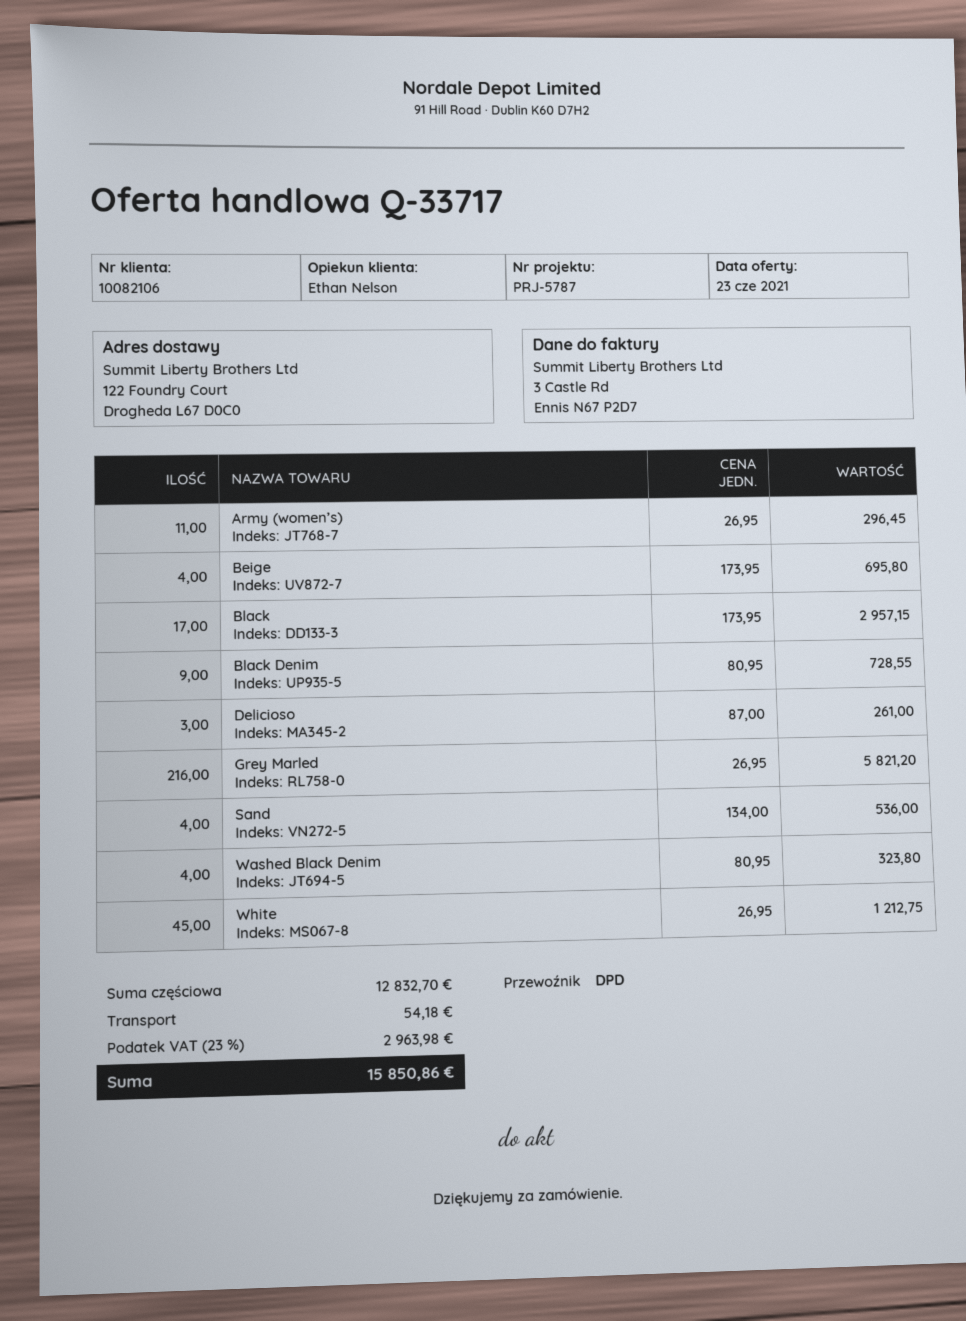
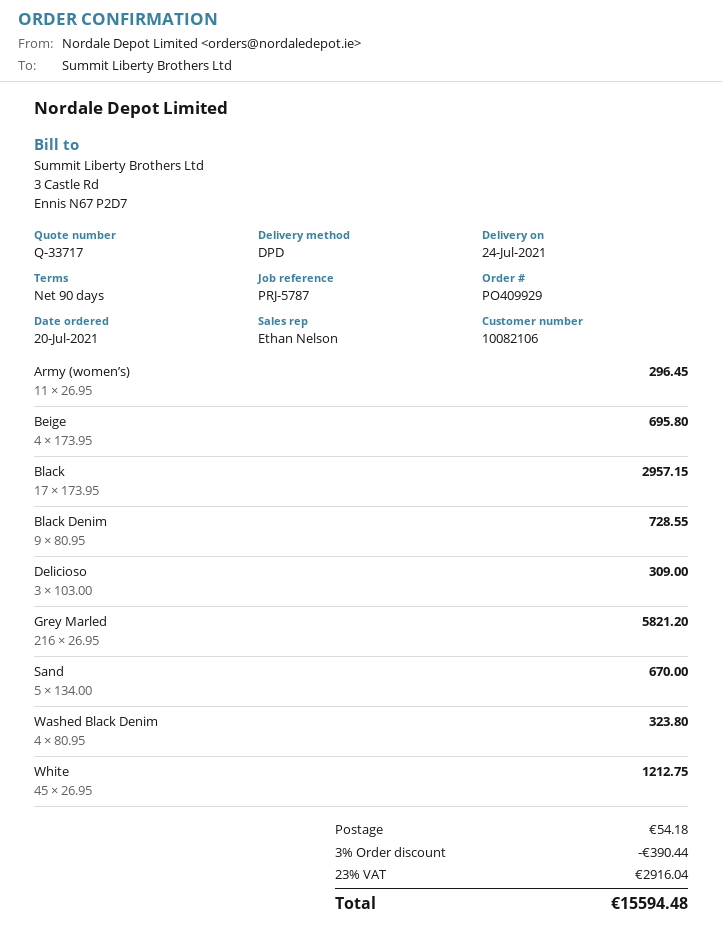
Delicioso: 3 x 87.00 = 261.00 -> 3 x 103.00 = 309.00
Sand: 4 x 134.00 = 536.00 -> 5 x 134.00 = 670.00
discount: none -> 3% = 390.44
tax: 23% = 2963.98 -> 23% = 2916.04
total: 15850.86 -> 15594.48

